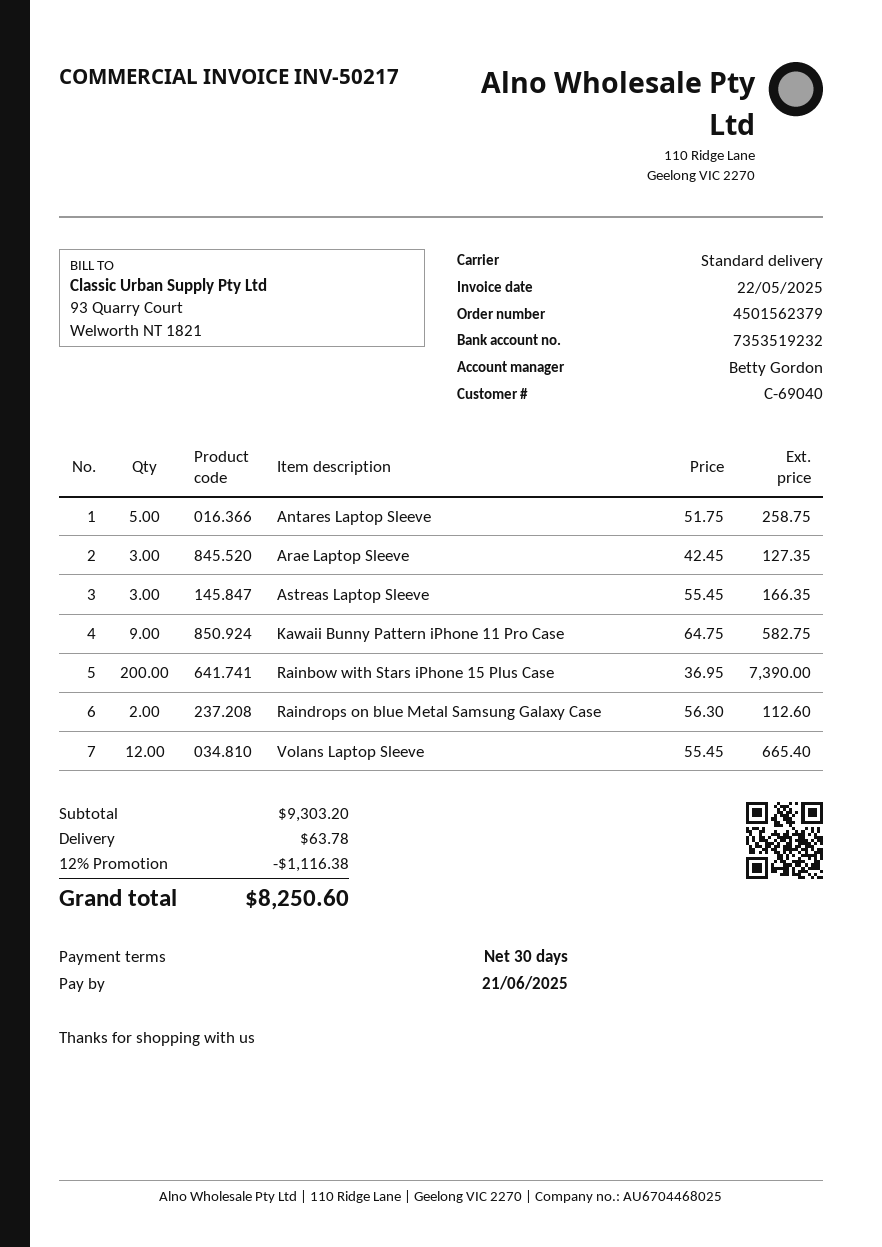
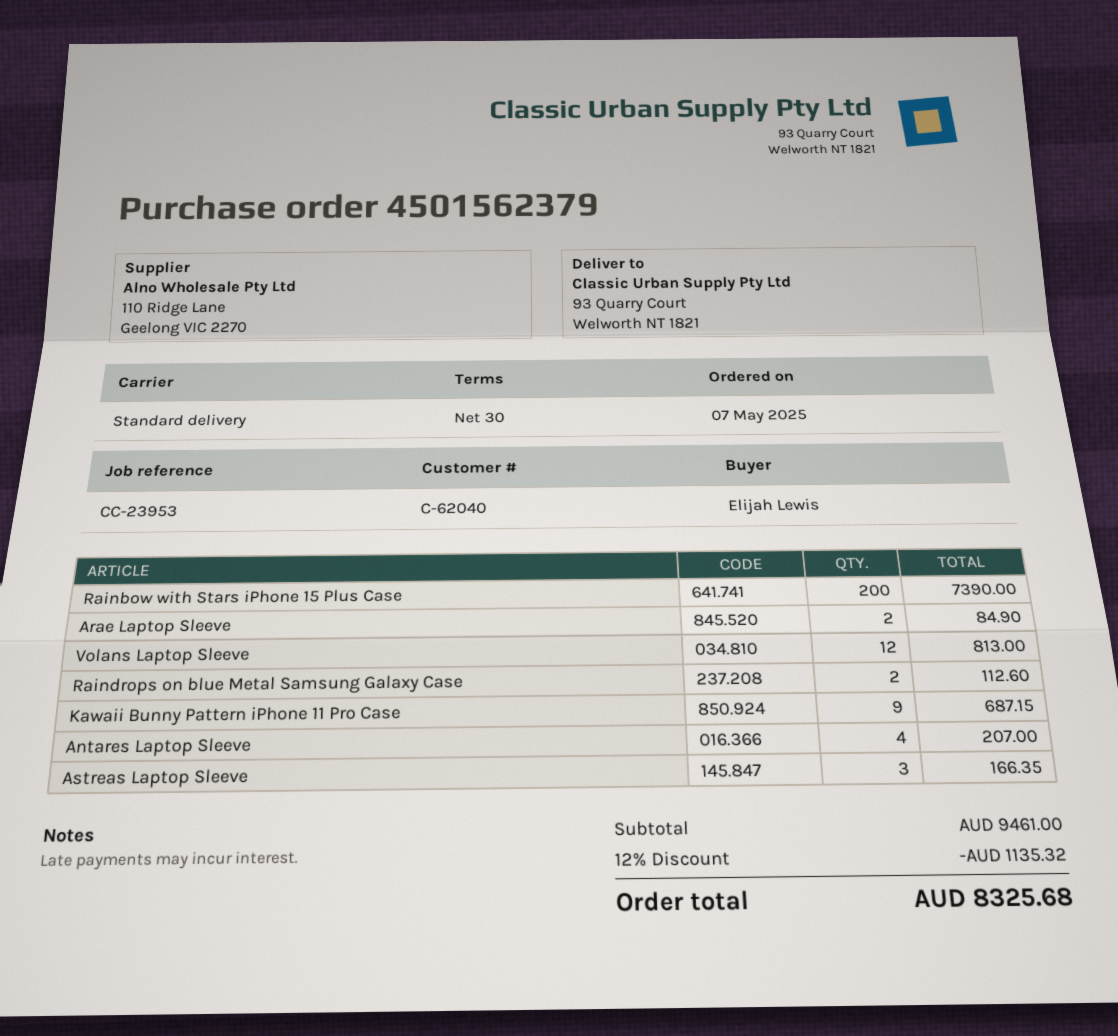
customer number: C-69040 -> C-62040
Antares Laptop Sleeve: 5 for 258.75 -> 4 for 207.00
Arae Laptop Sleeve: 3 for 127.35 -> 2 for 84.90
Kawaii Bunny Pattern iPhone 11 Pro Case: 9 for 582.75 -> 9 for 687.15
Volans Laptop Sleeve: 12 for 665.40 -> 12 for 813.00
subtotal: 9303.20 -> 9461.00
discount: 12% = 1116.38 -> 12% = 1135.32
shipping: 63.78 -> none
total: 8250.60 -> 8325.68

